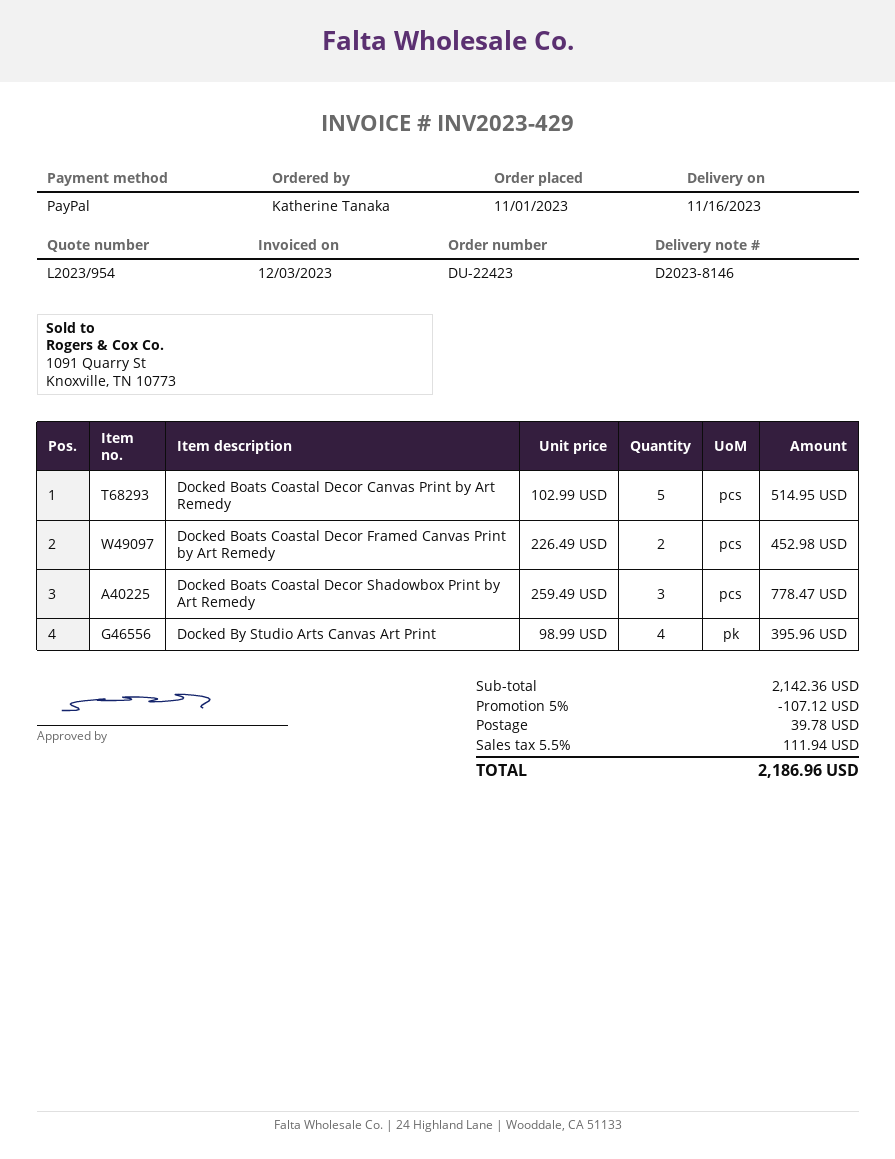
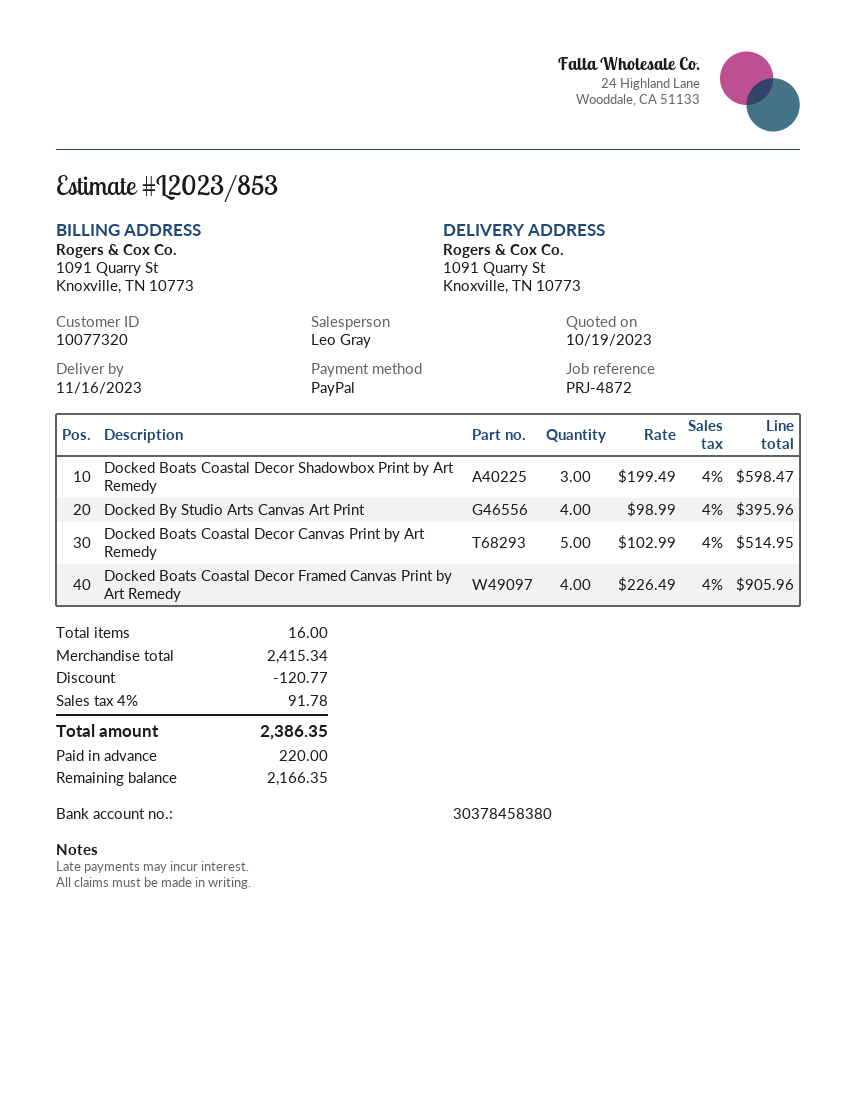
quote number: L2023/954 -> L2023/853
Docked Boats Coastal Decor Framed Canvas Print by Art Remedy: 2 x 226.49 = 452.98 -> 4 x 226.49 = 905.96
Docked Boats Coastal Decor Shadowbox Print by Art Remedy: 3 x 259.49 = 778.47 -> 3 x 199.49 = 598.47
subtotal: 2142.36 -> 2415.34
discount: 107.12 -> 120.77
shipping: 39.78 -> none
tax: 5.5% = 111.94 -> 4% = 91.78
total: 2186.96 -> 2386.35

